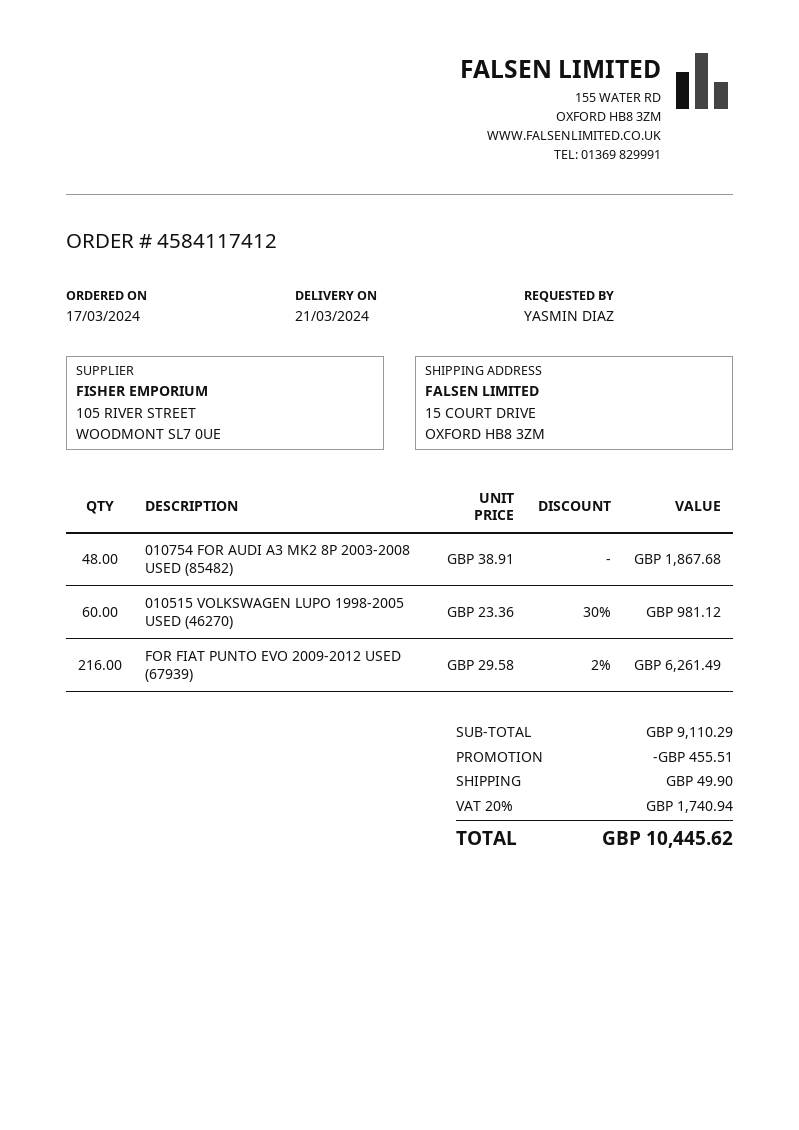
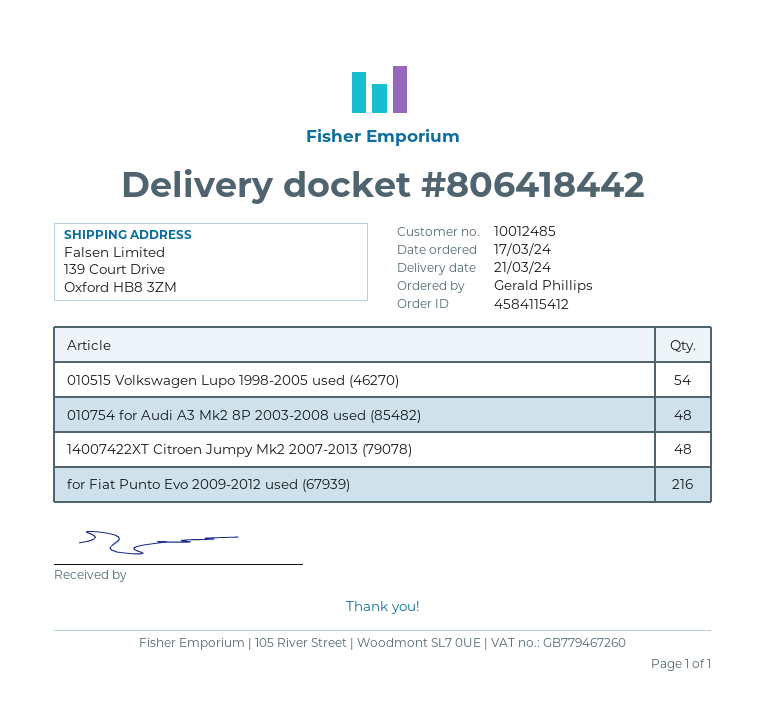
order number: 4584117412 -> 4584115412
ordered by: YASMIN DIAZ -> Gerald Phillips
ship to: 15 COURT DRIVE, OXFORD HB8 3ZM -> 139 Court Drive, Oxford HB8 3ZM
010515 VOLKSWAGEN LUPO 1998-2005 USED (46270): 60 -> 54
14007422XT Citroen Jumpy Mk2 2007-2013 (79078): none -> 48

